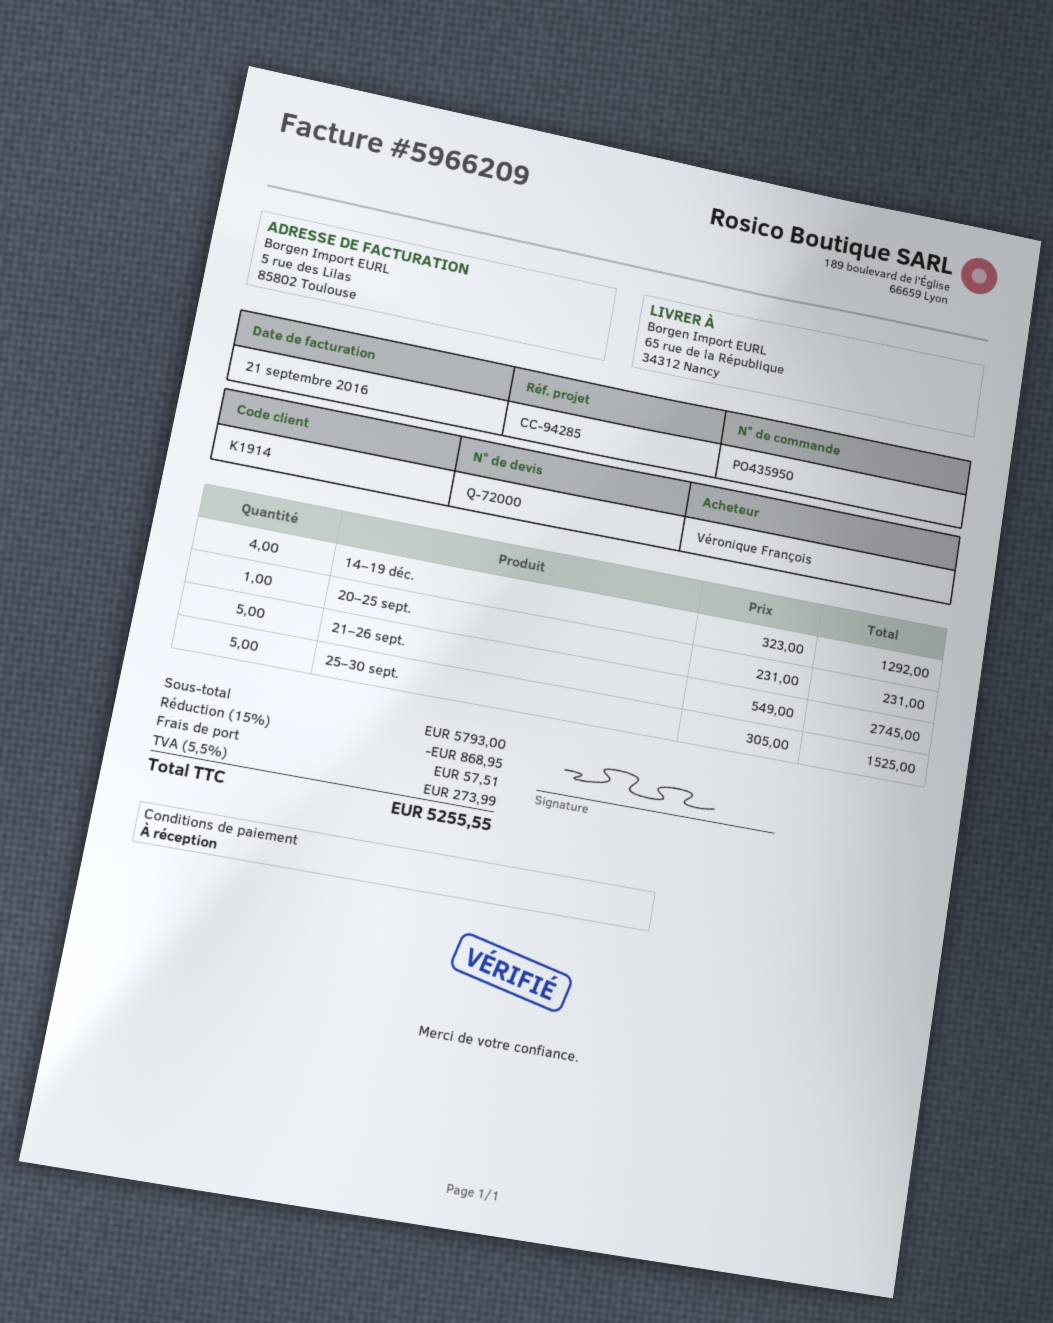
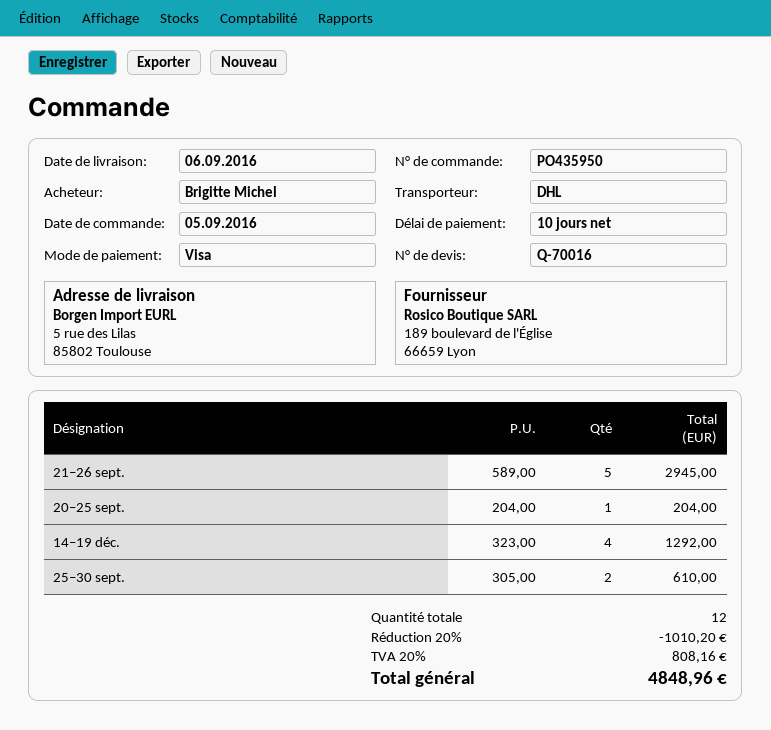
quote number: Q-72000 -> Q-70016
payment terms: on receipt -> 10 days
ordered by: Véronique François -> Brigitte Michel
ship to: 65 rue de la République, 34312 Nancy -> 5 rue des Lilas, 85802 Toulouse
20–25 sept.: 1 x 231.00 = 231.00 -> 1 x 204.00 = 204.00
21–26 sept.: 5 x 549.00 = 2745.00 -> 5 x 589.00 = 2945.00
25–30 sept.: 5 x 305.00 = 1525.00 -> 2 x 305.00 = 610.00
discount: 15% = 868.95 -> 20% = 1010.20
shipping: 57.51 -> none
tax: 5.5% = 273.99 -> 20% = 808.16
total: 5255.55 -> 4848.96

